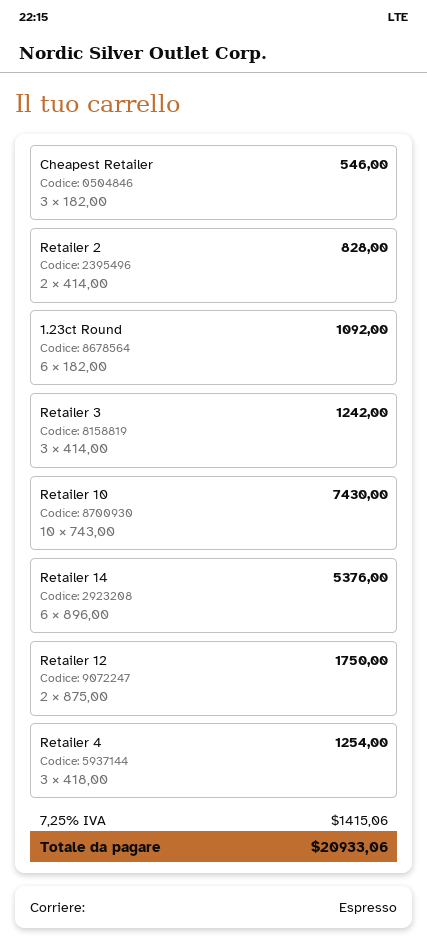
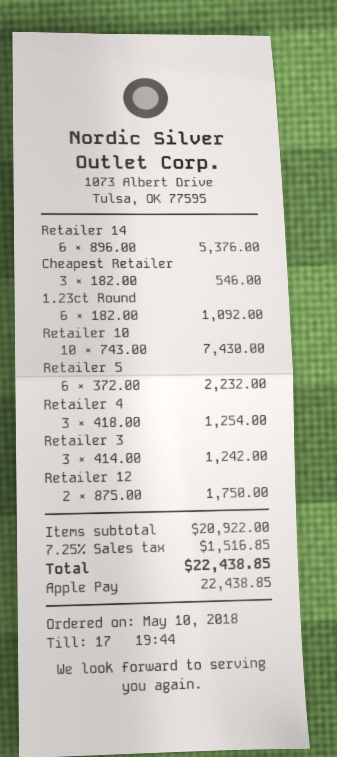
Retailer 2: 2 x 414.00 = 828.00 -> none
Retailer 5: none -> 6 x 372.00 = 2232.00
tax: 7.25% = 1415.06 -> 7.25% = 1516.85
total: 20933.06 -> 22438.85

